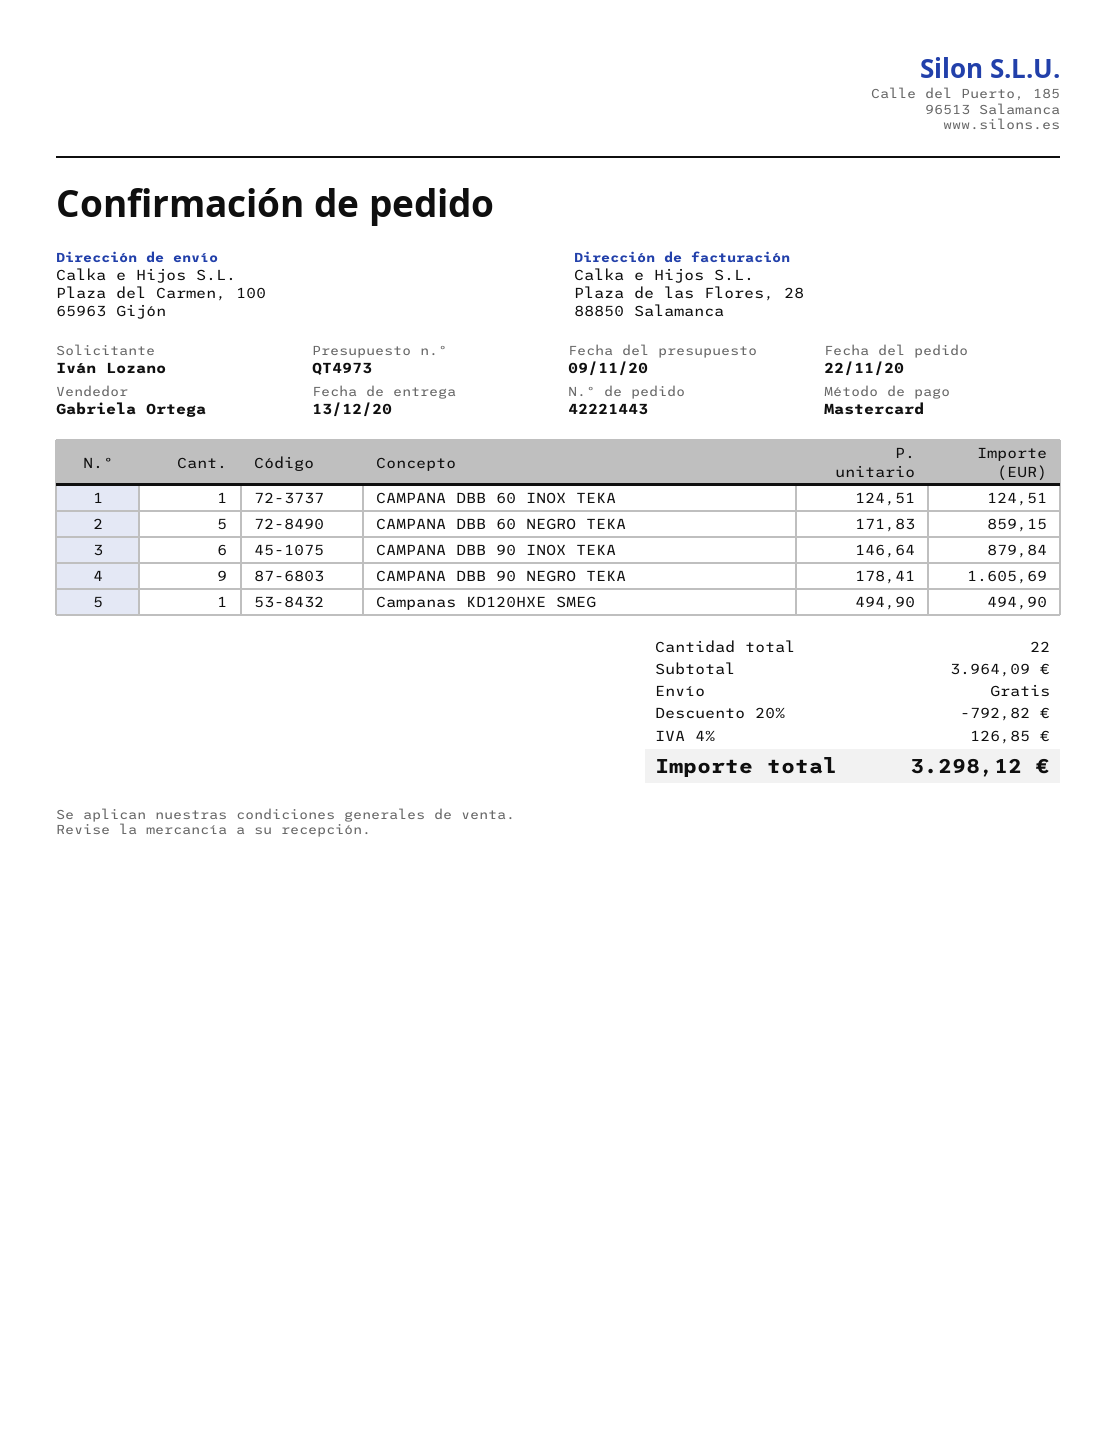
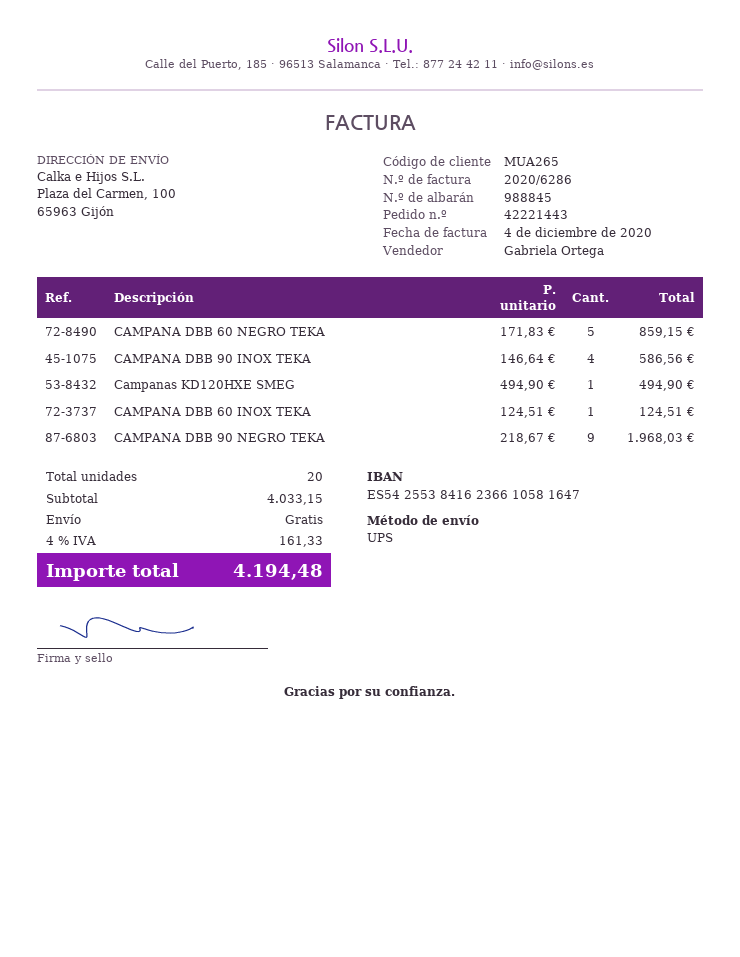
CAMPANA DBB 90 INOX TEKA: 6 x 146.64 = 879.84 -> 4 x 146.64 = 586.56
CAMPANA DBB 90 NEGRO TEKA: 9 x 178.41 = 1605.69 -> 9 x 218.67 = 1968.03
total quantity: 22 -> 20
subtotal: 3964.09 -> 4033.15
discount: 20% = 792.82 -> none
tax: 4% = 126.85 -> 4% = 161.33
total: 3298.12 -> 4194.48

